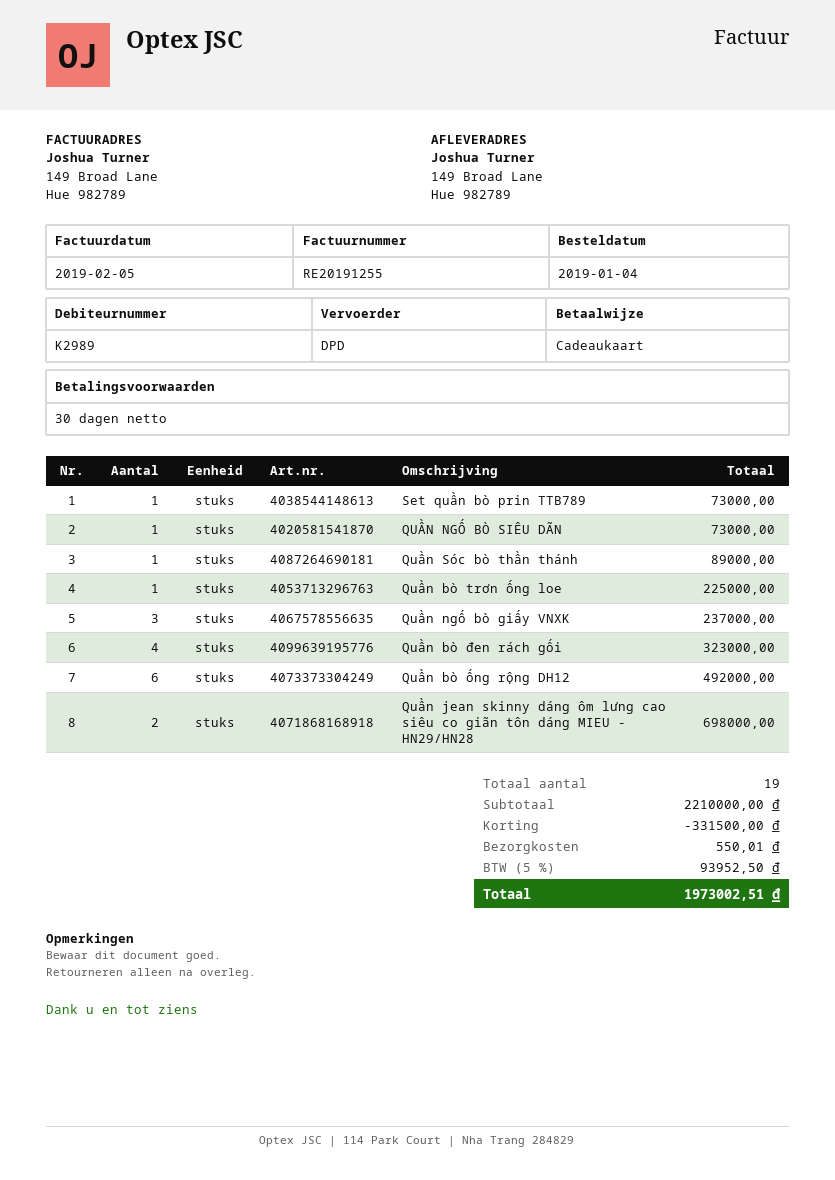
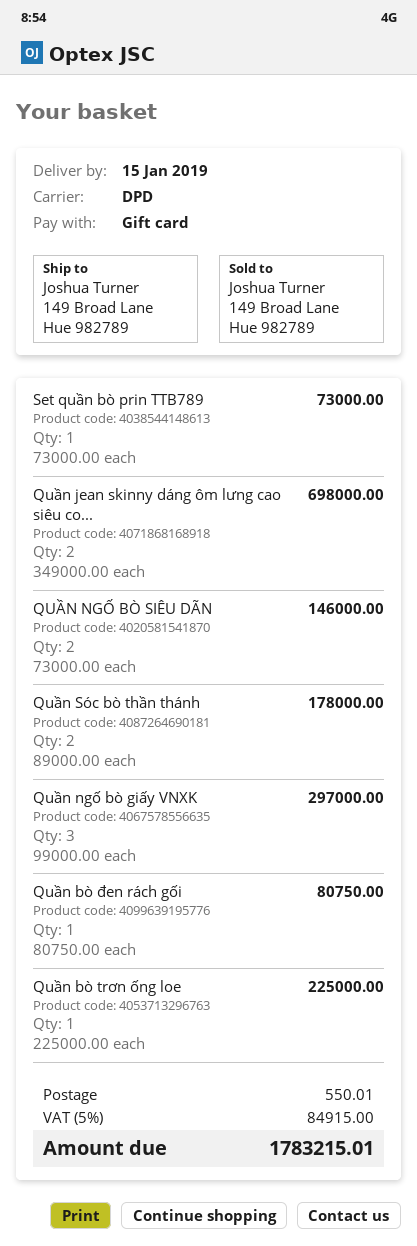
QUẦN NGỐ BÒ SIÊU DÃN: 1 for 73000.00 -> 2 for 146000.00
Quần Sóc bò thần thánh: 1 for 89000.00 -> 2 for 178000.00
Quần ngố bò giấy VNXK: 3 for 237000.00 -> 3 for 297000.00
Quần bò đen rách gối: 4 for 323000.00 -> 1 for 80750.00
Quần bò ống rộng DH12: 6 for 492000.00 -> none
discount: 331500.00 -> none
tax: 5% = 93952.50 -> 5% = 84915.00
total: 1973002.51 -> 1783215.01

